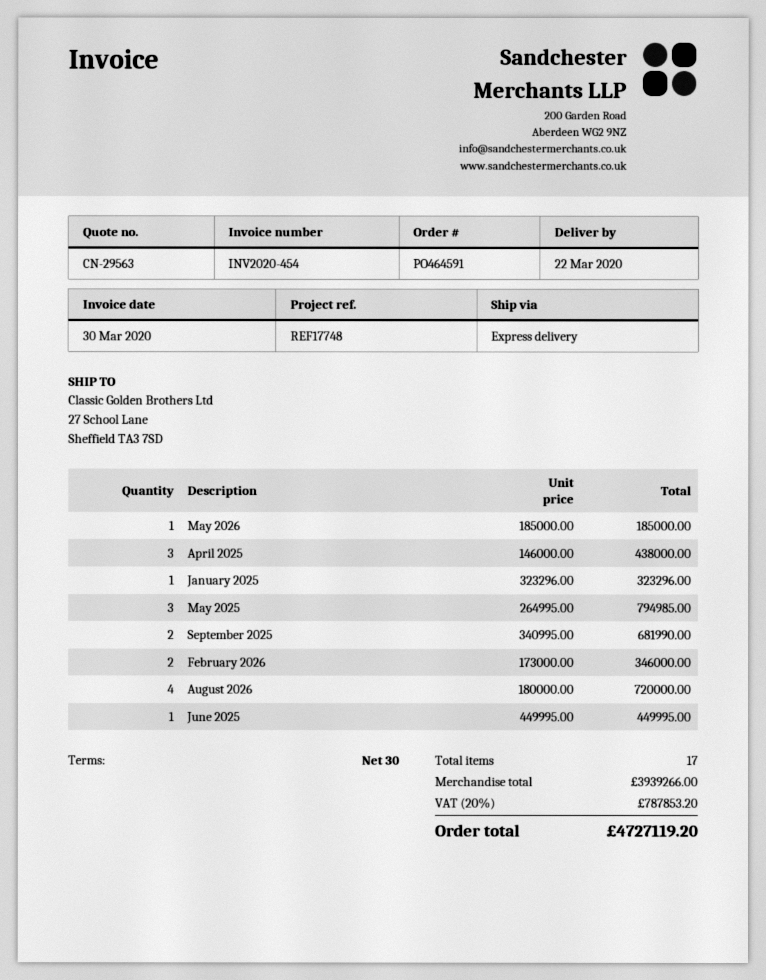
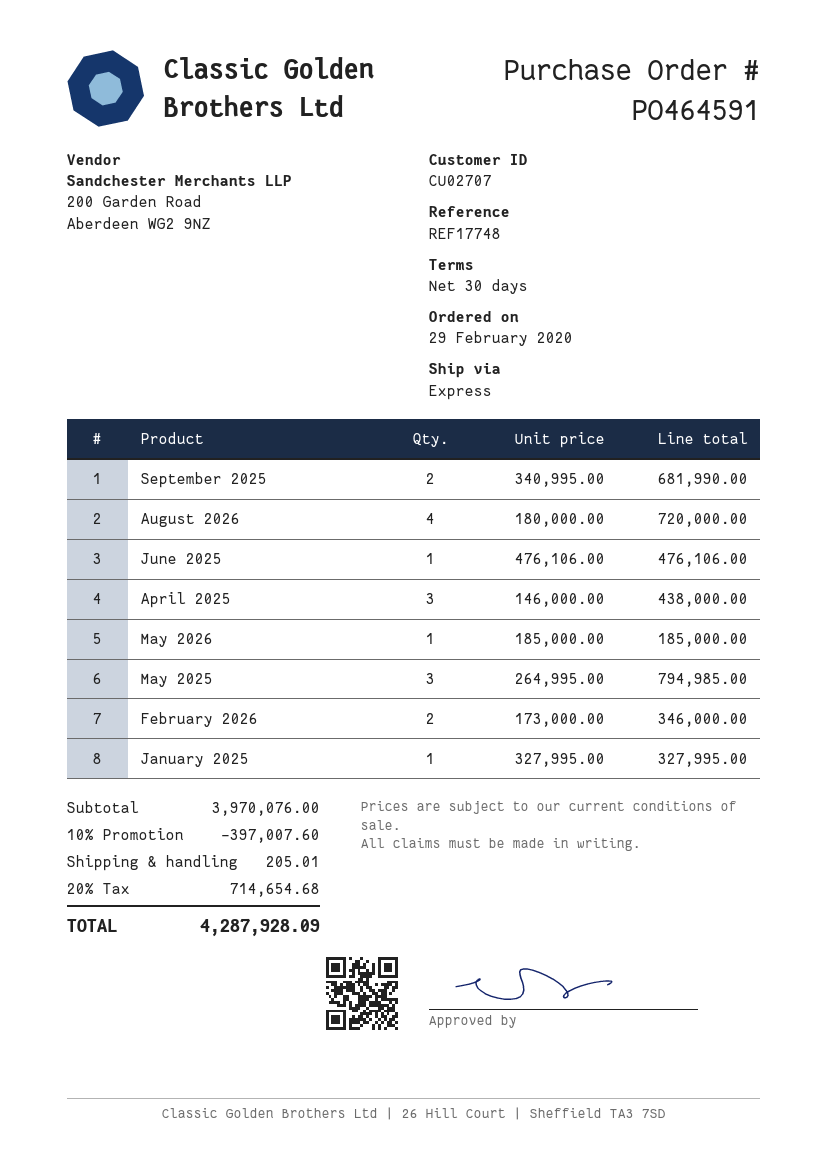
January 2025: 1 x 323296.00 = 323296.00 -> 1 x 327995.00 = 327995.00
June 2025: 1 x 449995.00 = 449995.00 -> 1 x 476106.00 = 476106.00
subtotal: 3939266.00 -> 3970076.00
discount: none -> 10% = 397007.60
shipping: none -> 205.01
tax: 20% = 787853.20 -> 20% = 714654.68
total: 4727119.20 -> 4287928.09

